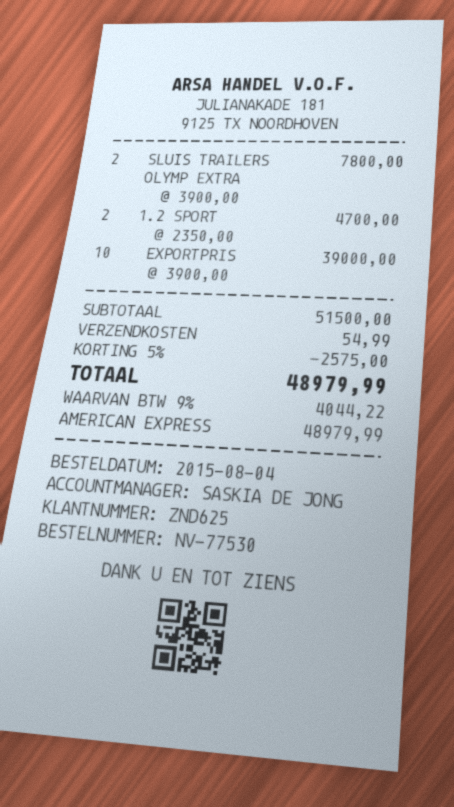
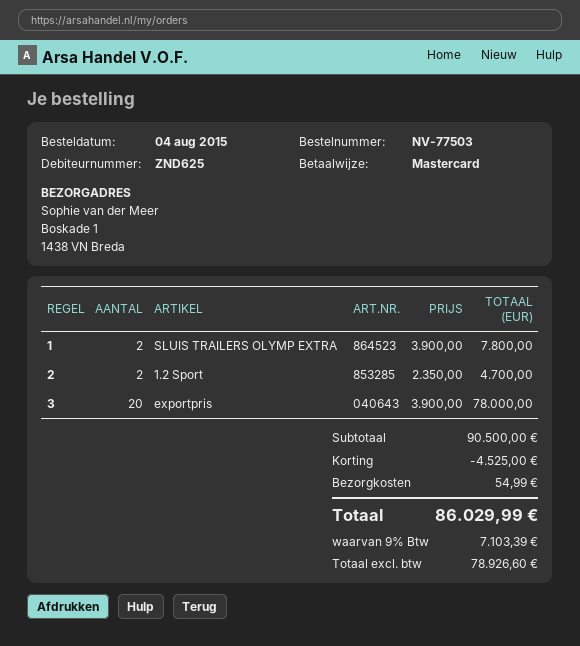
order number: NV-77530 -> NV-77503
payment method: American Express -> Mastercard
EXPORTPRIS: 10 x 3900.00 = 39000.00 -> 20 x 3900.00 = 78000.00
subtotal: 51500.00 -> 90500.00
discount: 2575.00 -> 4525.00
tax: 9% = 4044.22 -> 9% = 7103.39
total: 48979.99 -> 86029.99

